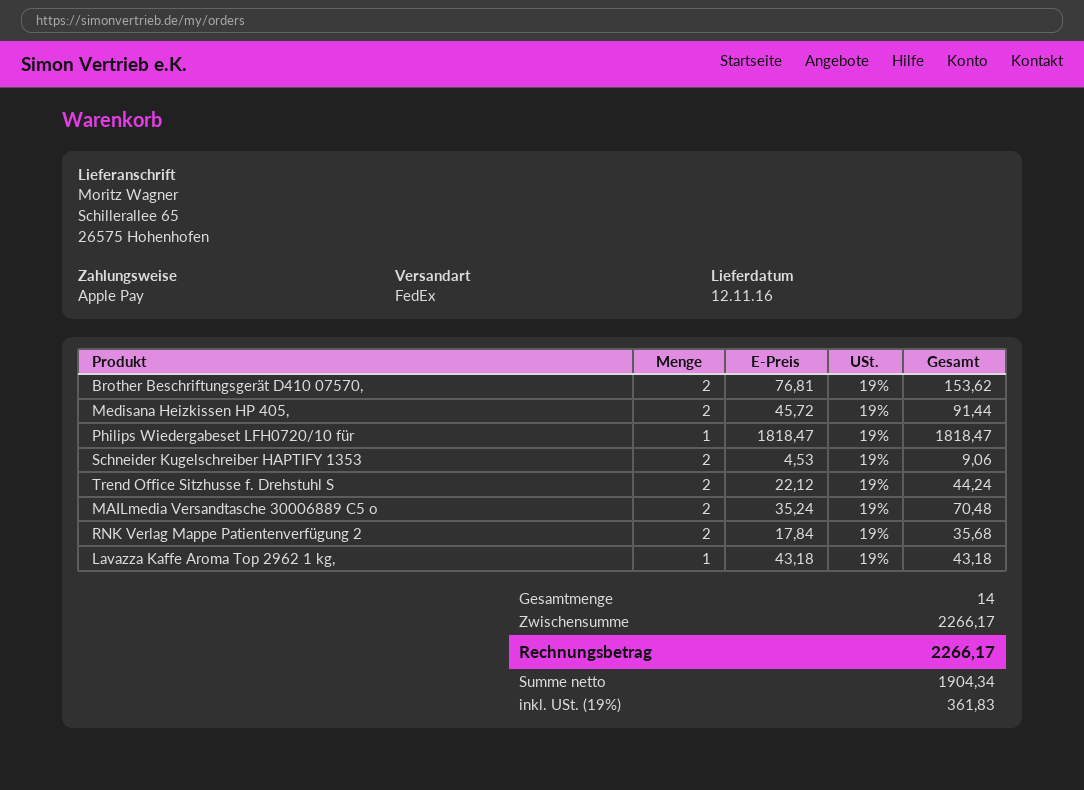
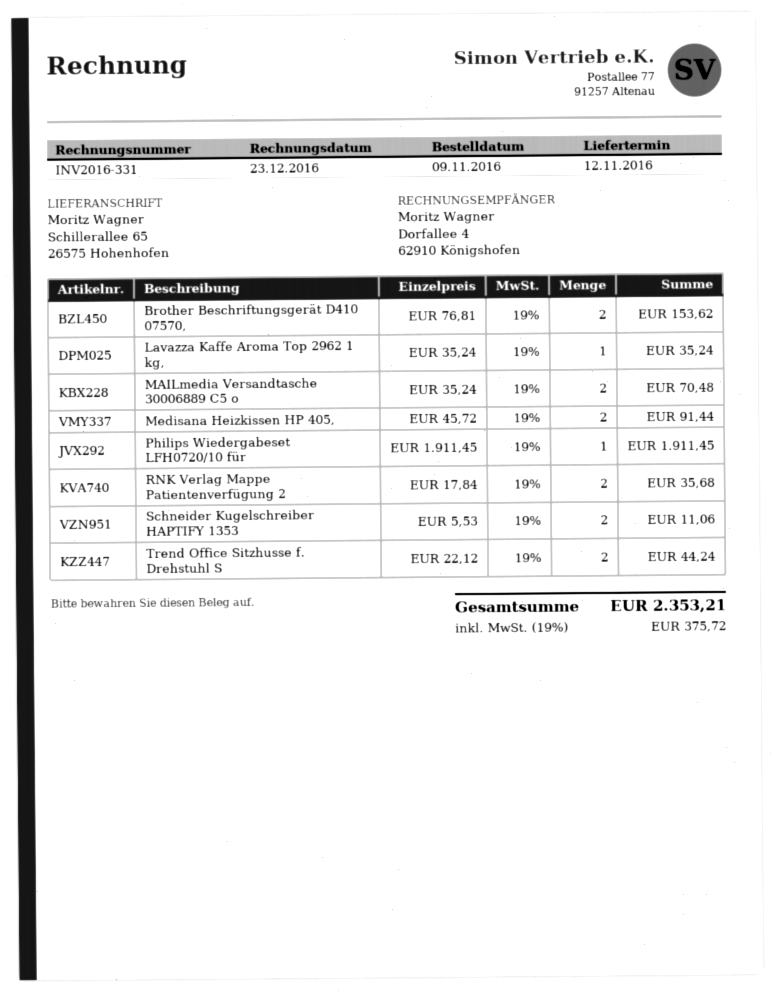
Philips Wiedergabeset LFH0720/10 für: 1 x 1818.47 = 1818.47 -> 1 x 1911.45 = 1911.45
Schneider Kugelschreiber HAPTIFY 1353: 2 x 4.53 = 9.06 -> 2 x 5.53 = 11.06
Lavazza Kaffe Aroma Top 2962 1 kg,: 1 x 43.18 = 43.18 -> 1 x 35.24 = 35.24
tax: 19% = 361.83 -> 19% = 375.72
total: 2266.17 -> 2353.21

